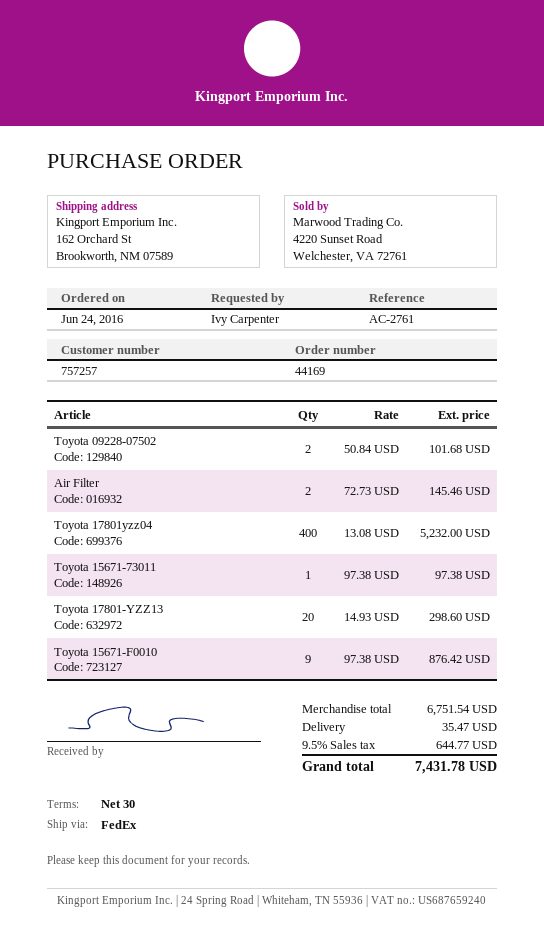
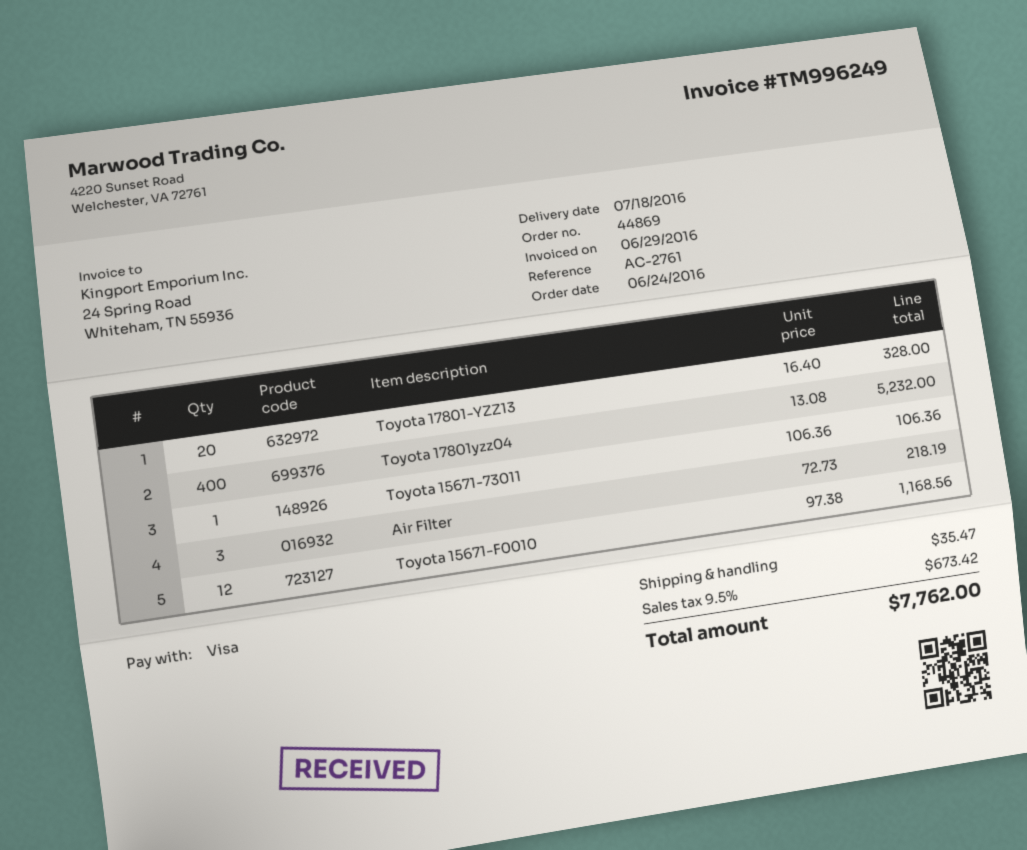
order number: 44169 -> 44869
Toyota 09228-07502: 2 x 50.84 = 101.68 -> none
Air Filter: 2 x 72.73 = 145.46 -> 3 x 72.73 = 218.19
Toyota 15671-73011: 1 x 97.38 = 97.38 -> 1 x 106.36 = 106.36
Toyota 17801-YZZ13: 20 x 14.93 = 298.60 -> 20 x 16.40 = 328.00
Toyota 15671-F0010: 9 x 97.38 = 876.42 -> 12 x 97.38 = 1168.56
tax: 9.5% = 644.77 -> 9.5% = 673.42
total: 7431.78 -> 7762.00

